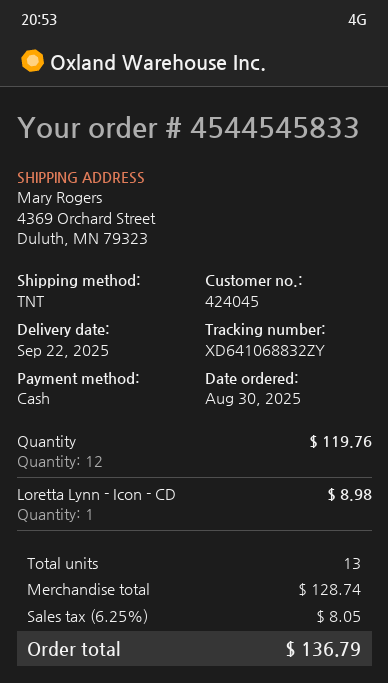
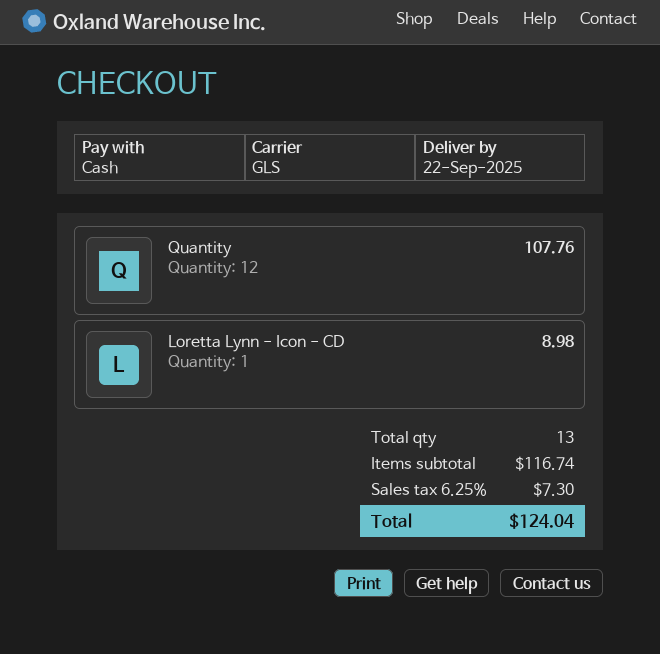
shipping method: TNT -> GLS
Quantity: 12 for 119.76 -> 12 for 107.76
subtotal: 128.74 -> 116.74
tax: 6.25% = 8.05 -> 6.25% = 7.30
total: 136.79 -> 124.04

